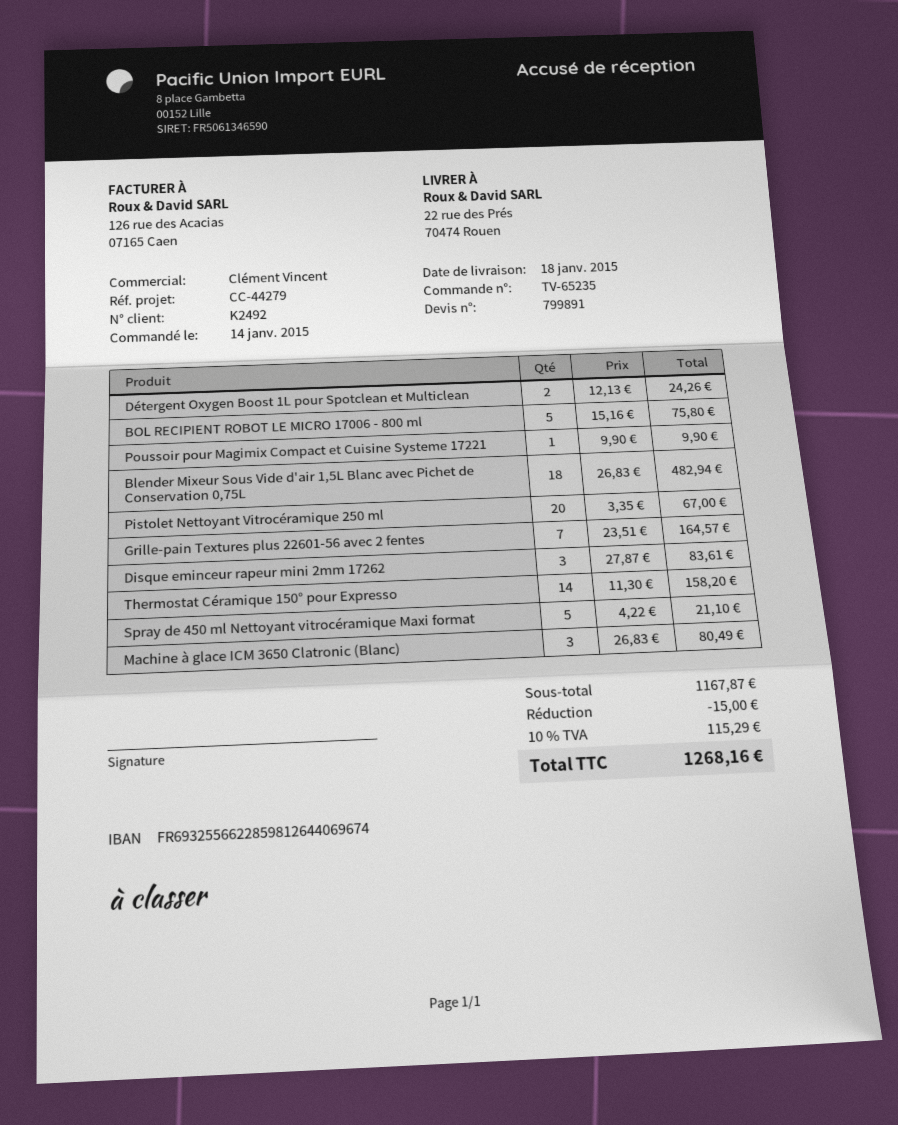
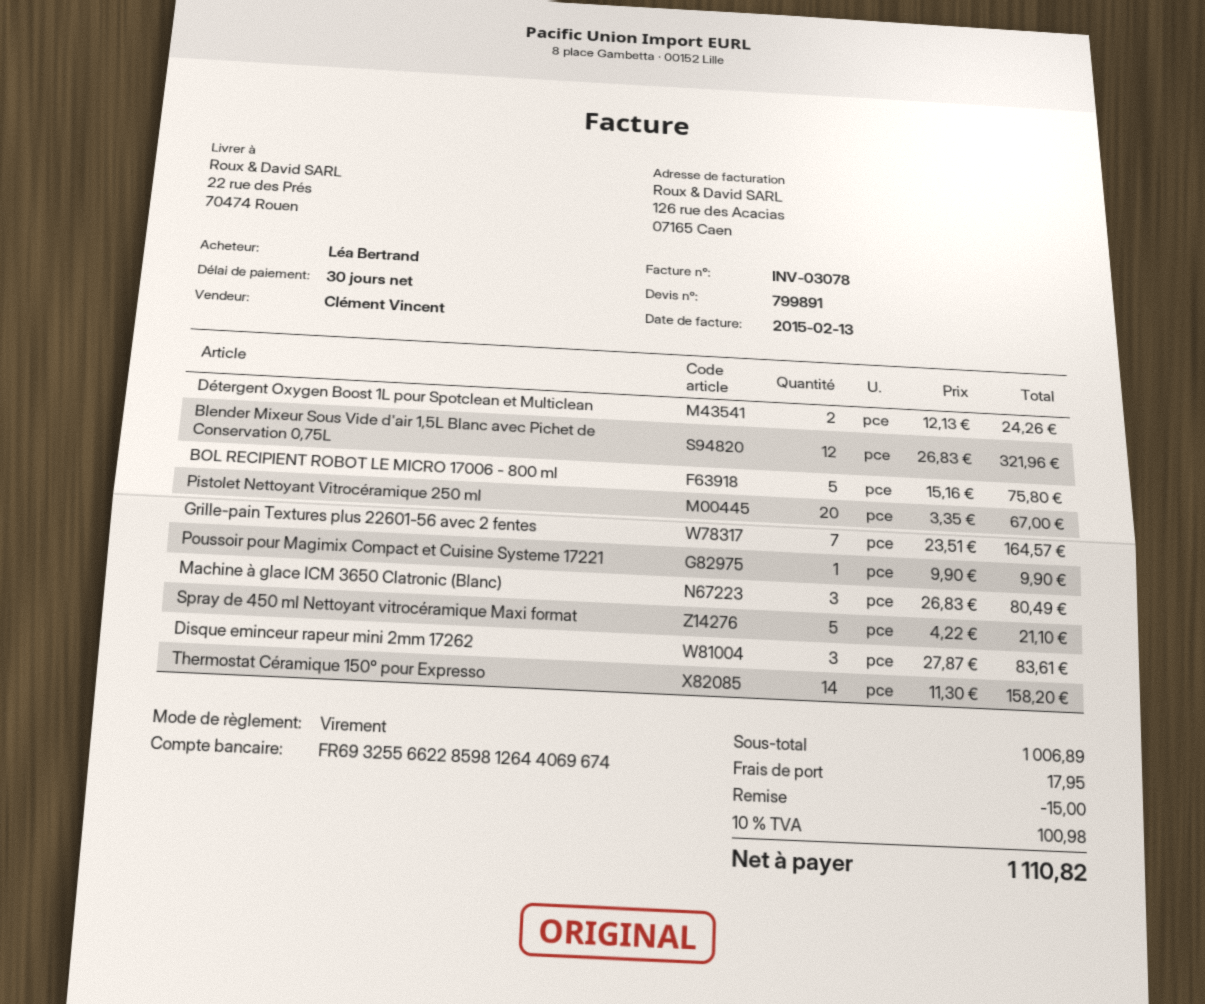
Blender Mixeur Sous Vide d'air 1,5L Blanc avec Pichet de Conservation 0,75L: 18 x 26.83 = 482.94 -> 12 x 26.83 = 321.96
subtotal: 1167.87 -> 1006.89
shipping: none -> 17.95
tax: 10% = 115.29 -> 10% = 100.98
total: 1268.16 -> 1110.82

